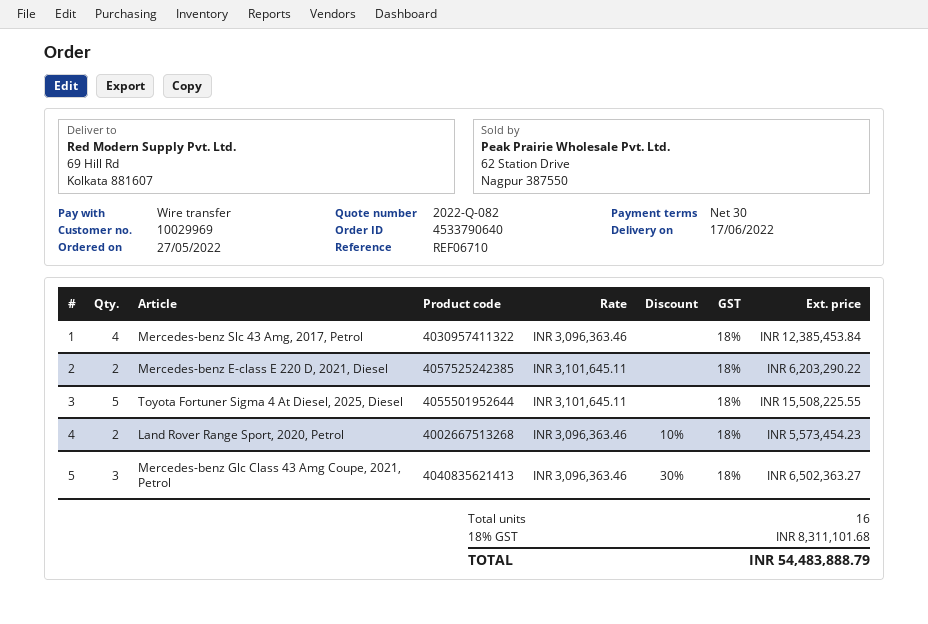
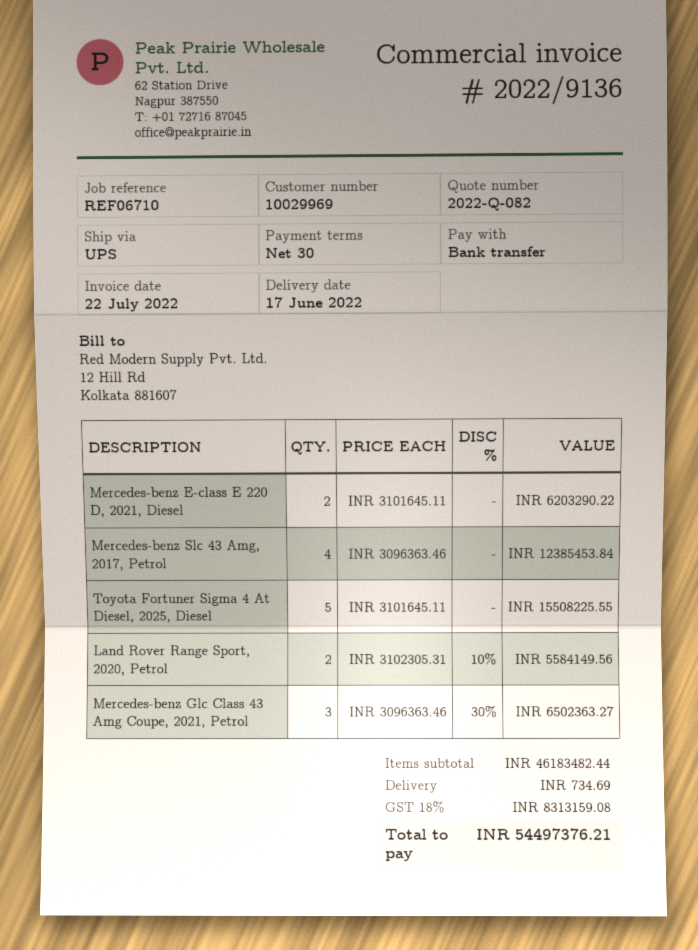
Land Rover Range Sport, 2020, Petrol: 2 x 3096363.46 - 10% = 5573454.23 -> 2 x 3102305.31 - 10% = 5584149.56
shipping: none -> 734.69
tax: 18% = 8311101.68 -> 18% = 8313159.08
total: 54483888.79 -> 54497376.21

